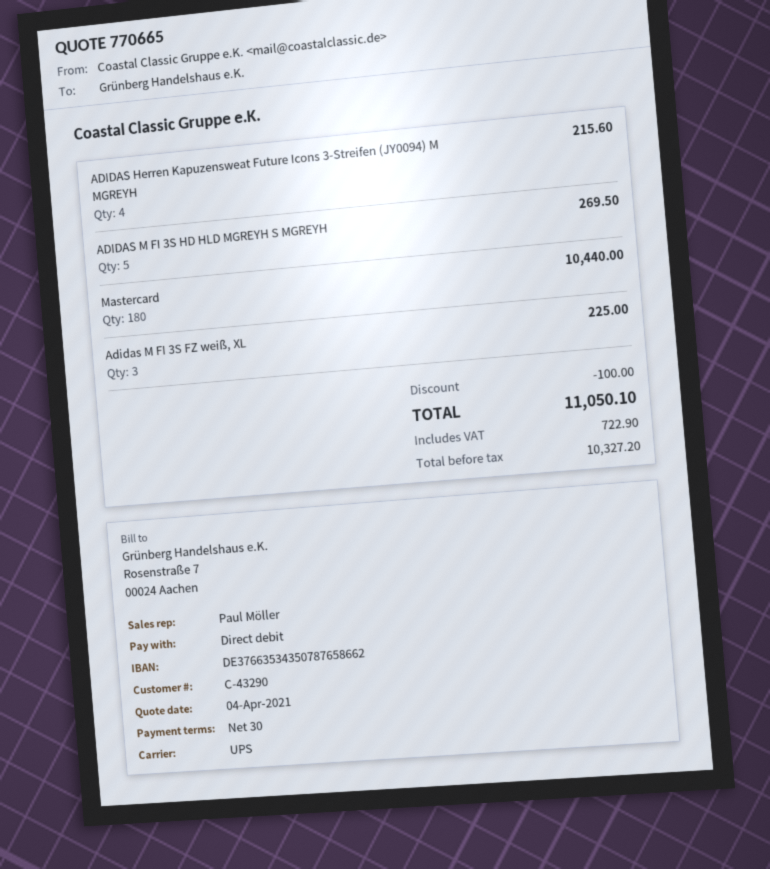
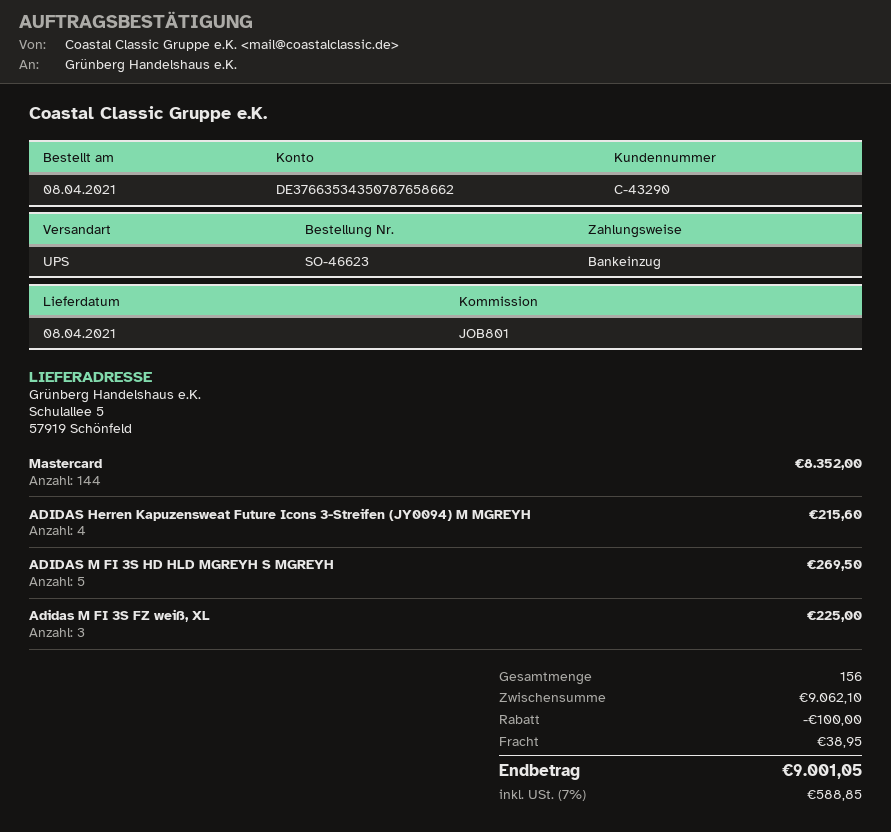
Mastercard: 180 for 10440.00 -> 144 for 8352.00
shipping: none -> 38.95
tax: 722.90 -> 588.85
total: 11050.10 -> 9001.05

